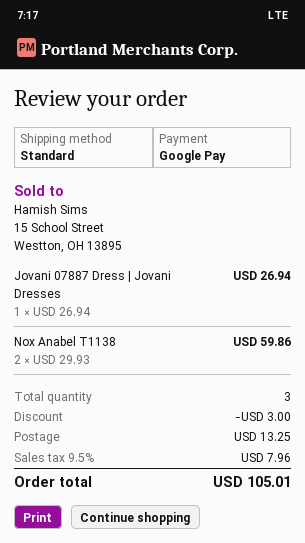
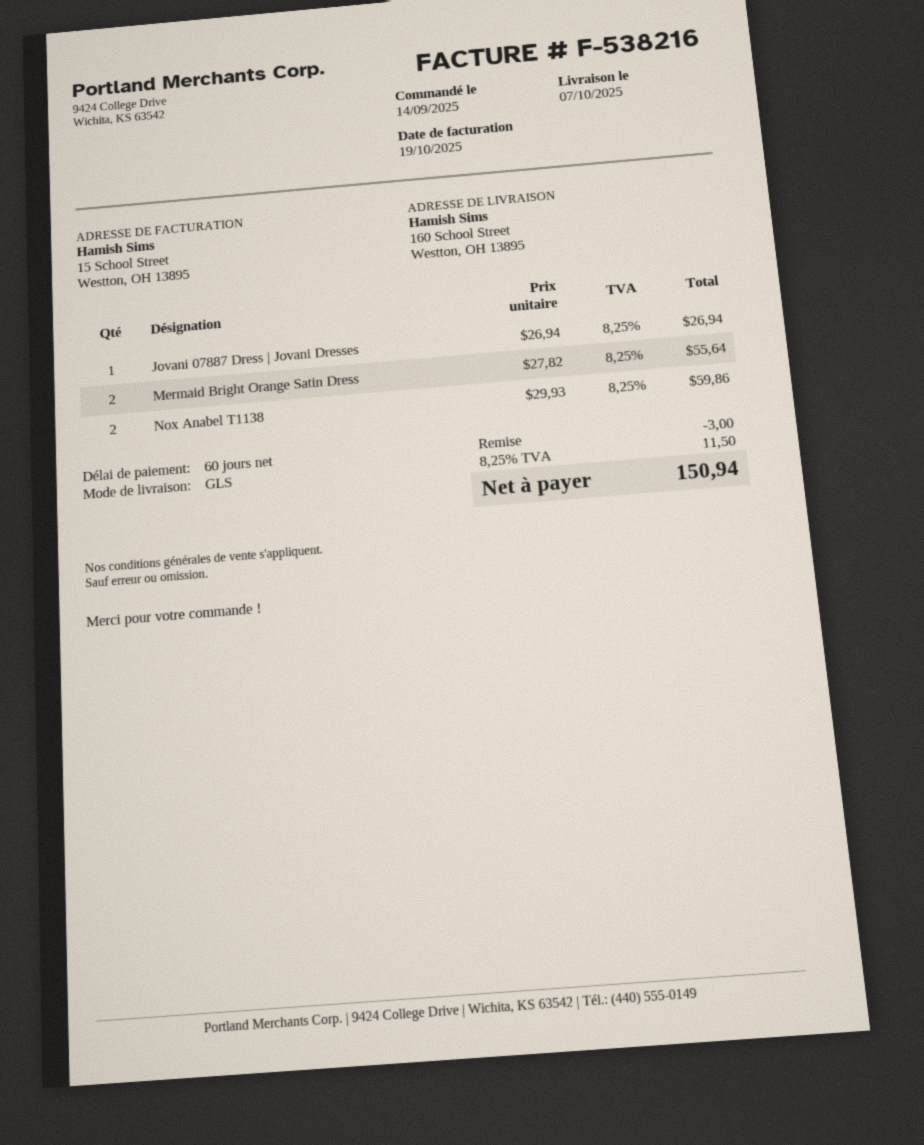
shipping method: standard -> GLS
Mermaid Bright Orange Satin Dress: none -> 2 x 27.82 = 55.64
shipping: 13.25 -> none
tax: 9.5% = 7.96 -> 8.25% = 11.50
total: 105.01 -> 150.94

